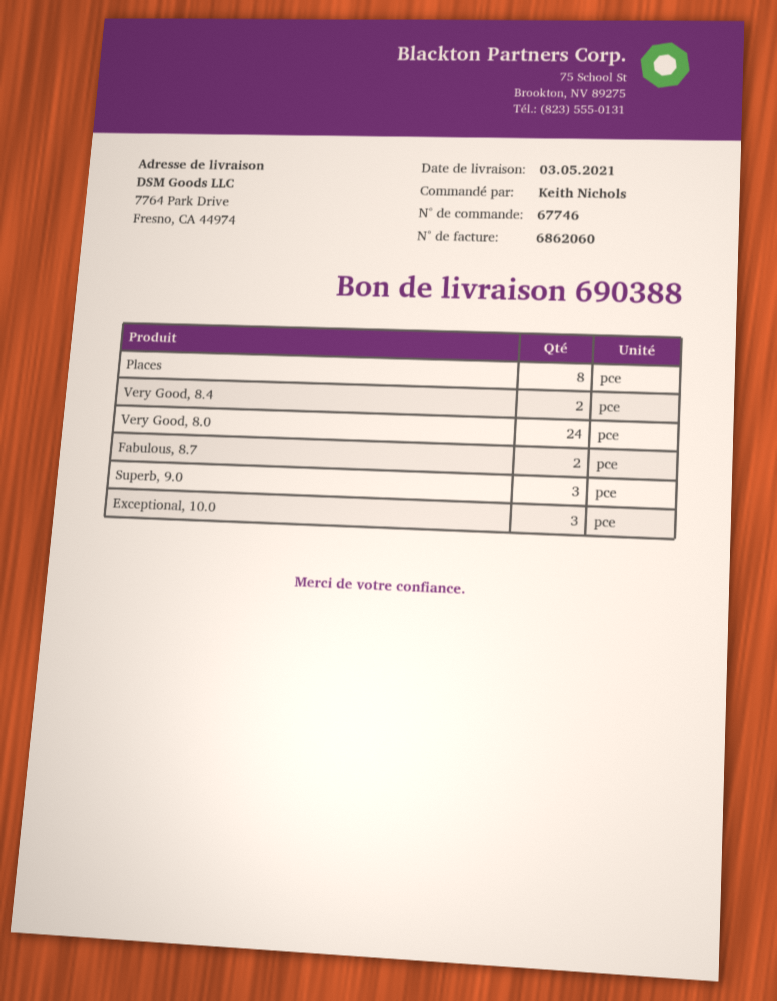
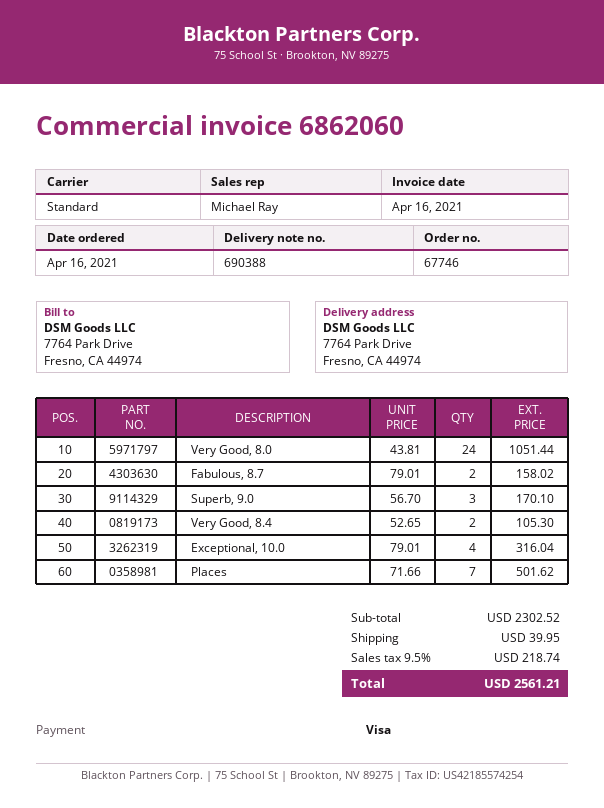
Places: 8 -> 7
Exceptional, 10.0: 3 -> 4

